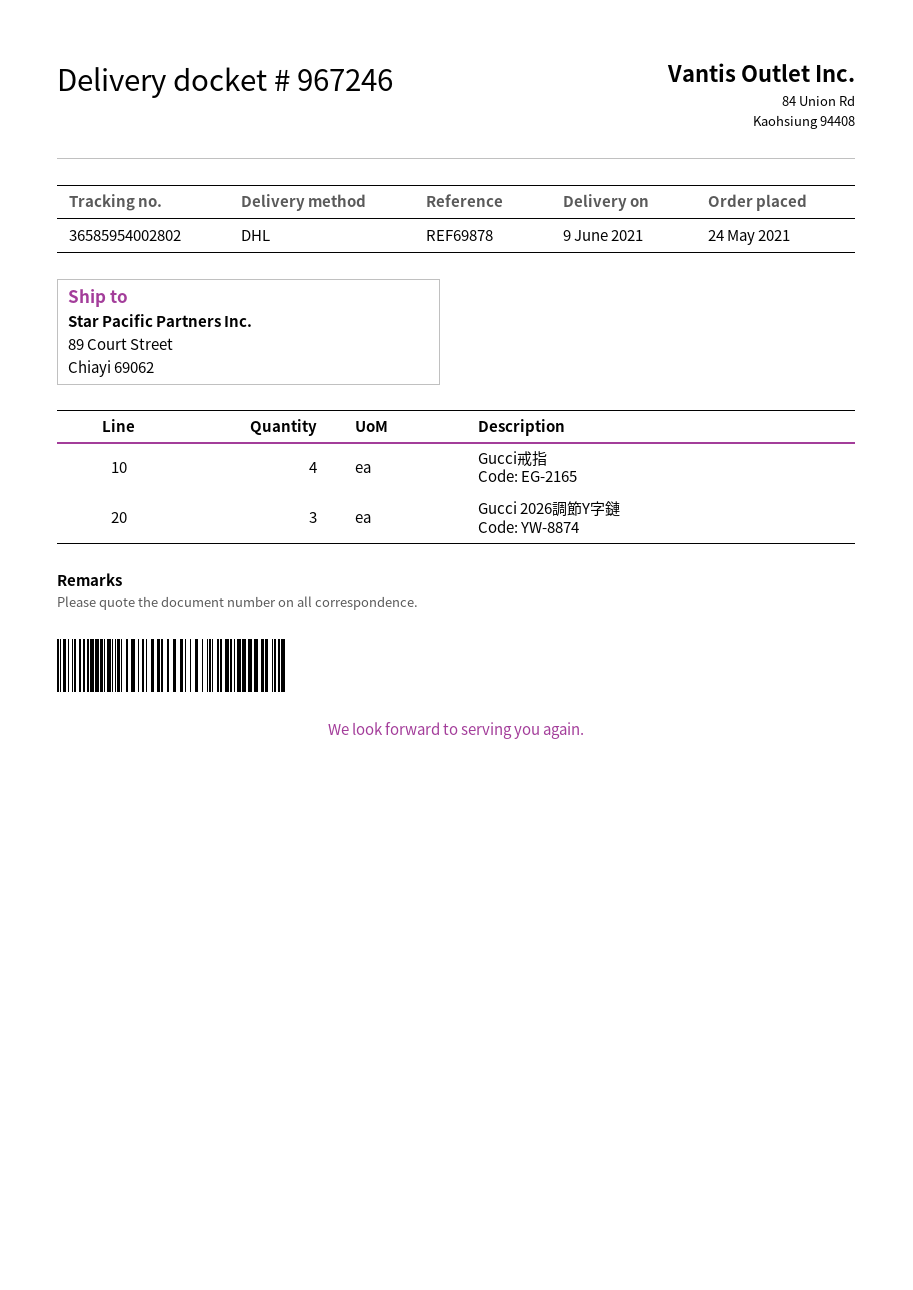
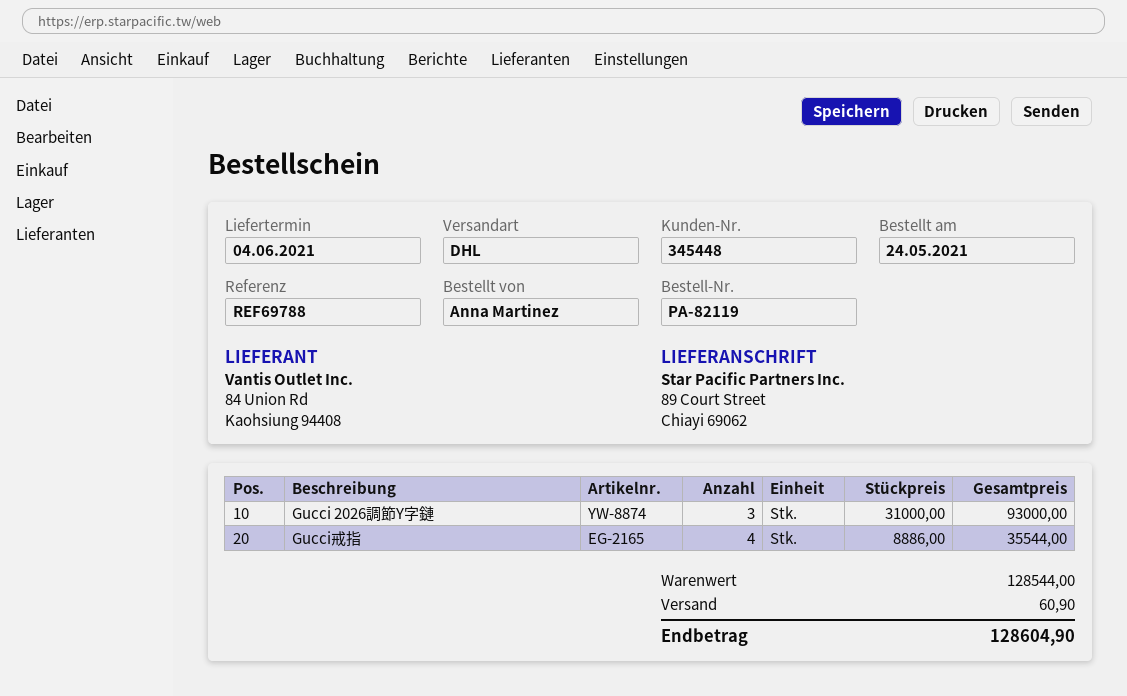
delivery date: 2021-06-09 -> 2021-06-04
reference: REF69878 -> REF69788

